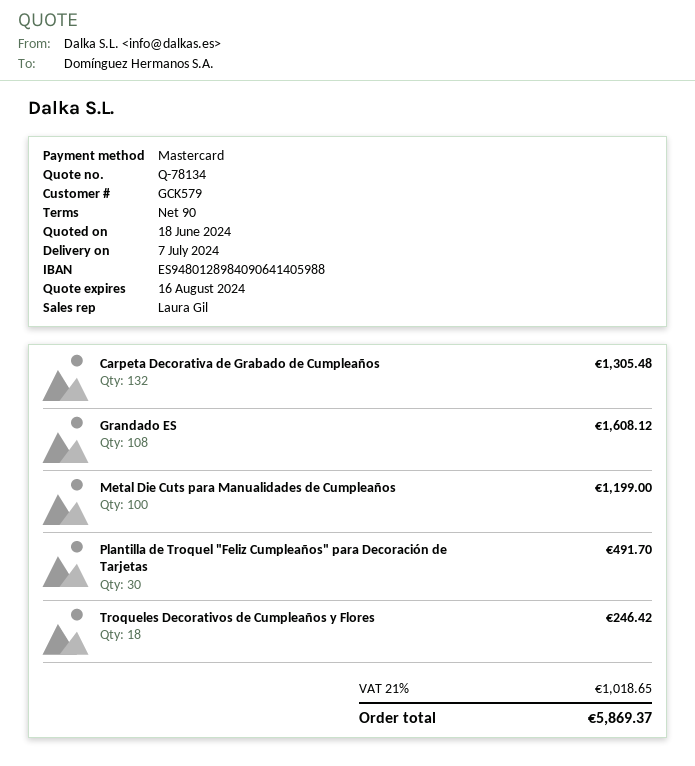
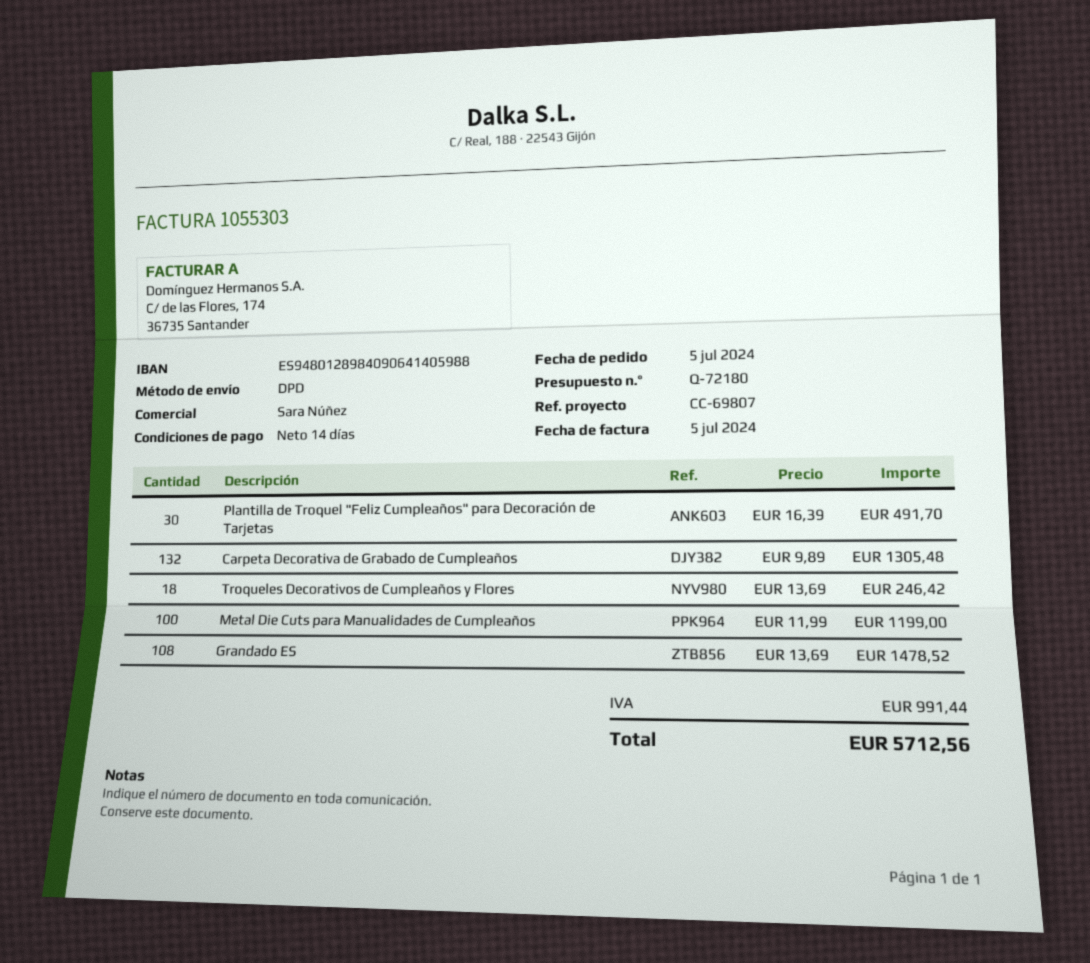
quote number: Q-78134 -> Q-72180
payment terms: 90 days -> 14 days
sales rep: Laura Gil -> Sara Núñez
Grandado ES: 108 for 1608.12 -> 108 for 1478.52
tax: 1018.65 -> 991.44
total: 5869.37 -> 5712.56

